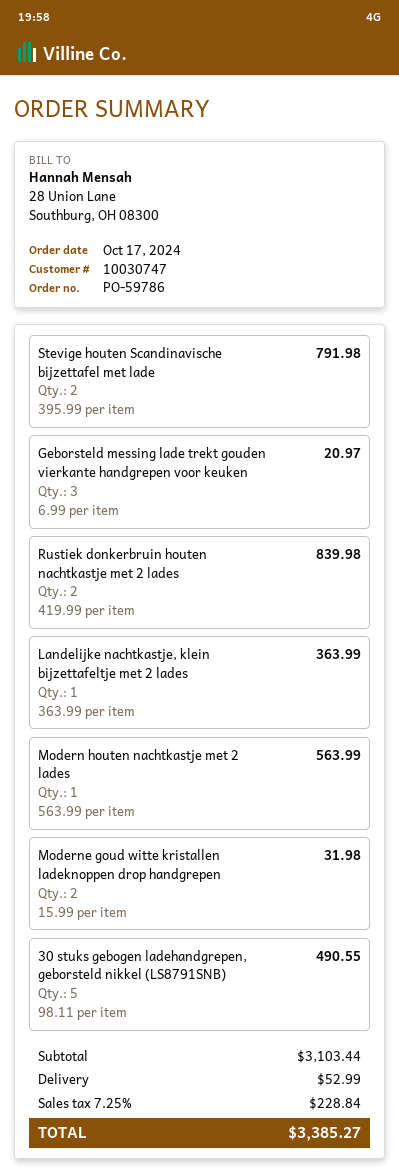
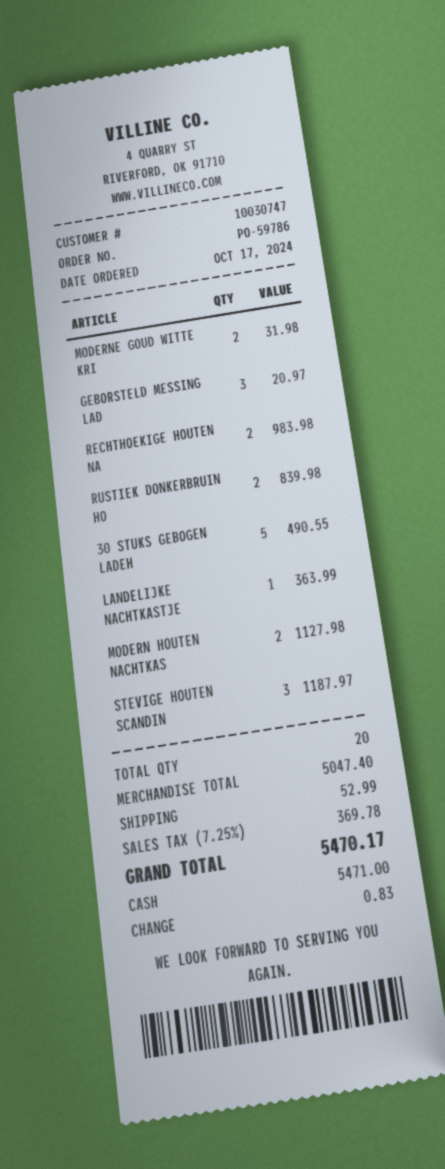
Stevige houten Scandinavische bijzettafel met lade: 2 for 791.98 -> 3 for 1187.97
Modern houten nachtkastje met 2 lades: 1 for 563.99 -> 2 for 1127.98
RECHTHOEKIGE HOUTEN NA: none -> 2 for 983.98
subtotal: 3103.44 -> 5047.40
tax: 7.25% = 228.84 -> 7.25% = 369.78
total: 3385.27 -> 5470.17

